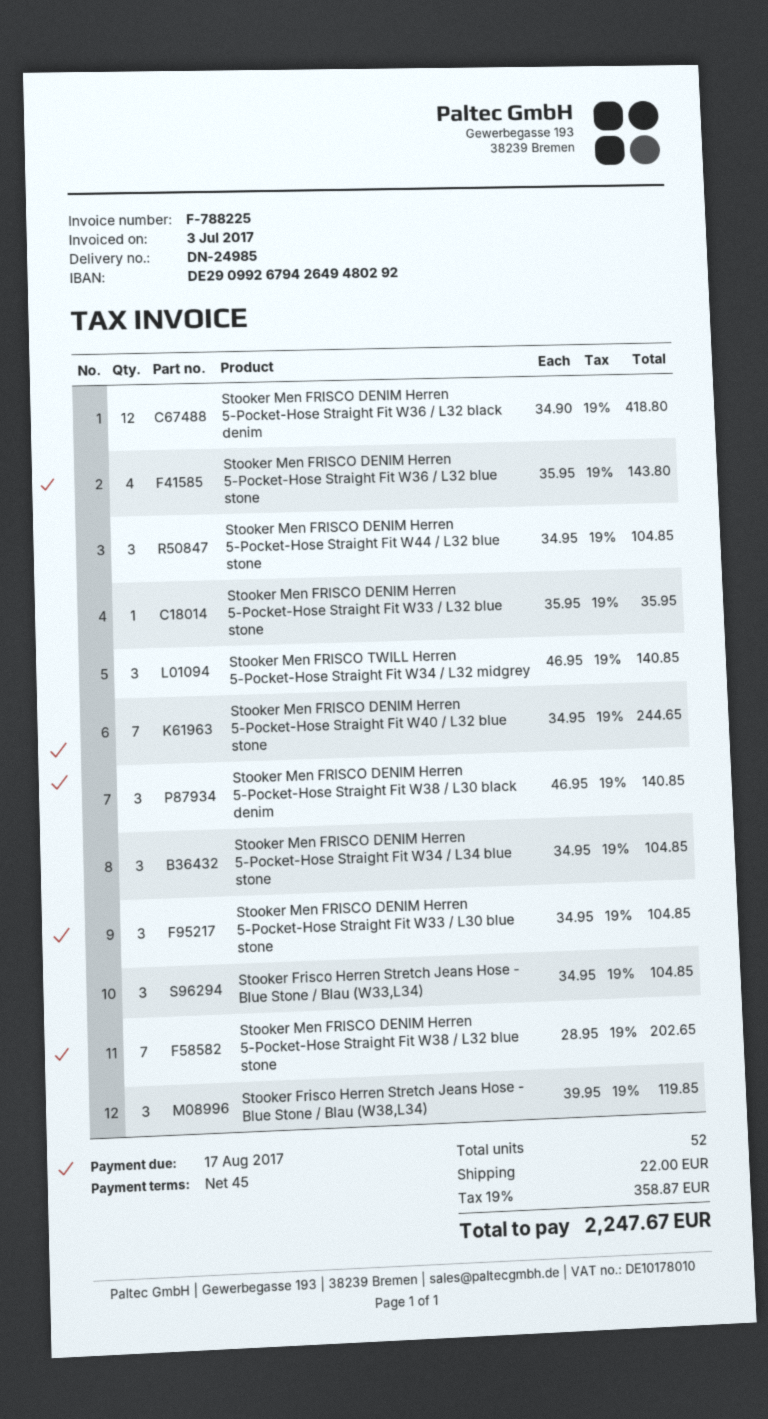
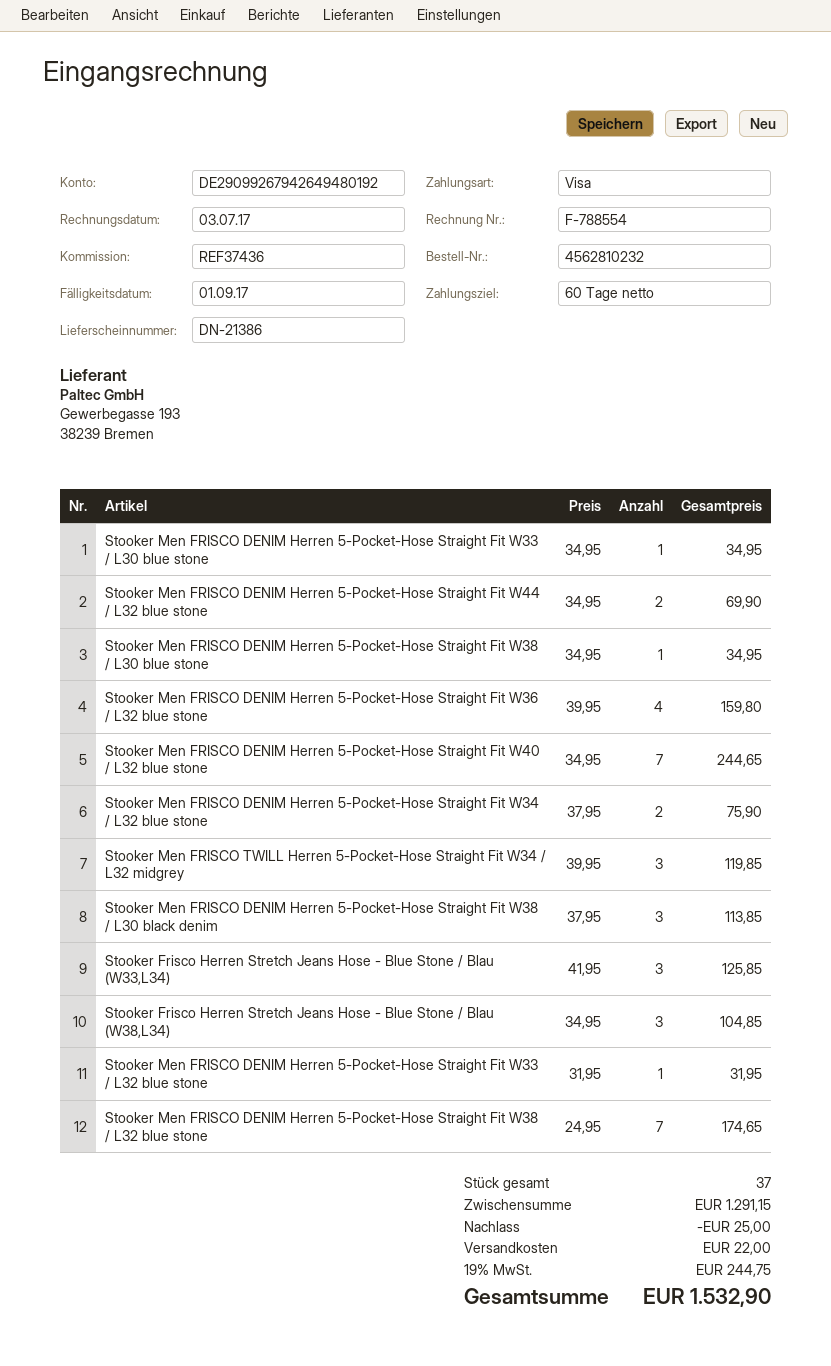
delivery note number: DN-24985 -> DN-21386
invoice number: F-788225 -> F-788554
payment terms: 45 days -> 60 days
due date: 2017-08-17 -> 2017-09-01
bank account: DE29099267942649480292 -> DE29099267942649480192
Stooker Men FRISCO DENIM Herren 5-Pocket-Hose Straight Fit W36 / L32 black denim: 12 x 34.90 = 418.80 -> none
Stooker Men FRISCO DENIM Herren 5-Pocket-Hose Straight Fit W36 / L32 blue stone: 4 x 35.95 = 143.80 -> 4 x 39.95 = 159.80
Stooker Men FRISCO DENIM Herren 5-Pocket-Hose Straight Fit W44 / L32 blue stone: 3 x 34.95 = 104.85 -> 2 x 34.95 = 69.90
Stooker Men FRISCO DENIM Herren 5-Pocket-Hose Straight Fit W33 / L32 blue stone: 1 x 35.95 = 35.95 -> 1 x 31.95 = 31.95
Stooker Men FRISCO TWILL Herren 5-Pocket-Hose Straight Fit W34 / L32 midgrey: 3 x 46.95 = 140.85 -> 3 x 39.95 = 119.85
Stooker Men FRISCO DENIM Herren 5-Pocket-Hose Straight Fit W38 / L30 black denim: 3 x 46.95 = 140.85 -> 3 x 37.95 = 113.85
Stooker Men FRISCO DENIM Herren 5-Pocket-Hose Straight Fit W34 / L34 blue stone: 3 x 34.95 = 104.85 -> none
Stooker Men FRISCO DENIM Herren 5-Pocket-Hose Straight Fit W33 / L30 blue stone: 3 x 34.95 = 104.85 -> 1 x 34.95 = 34.95
Stooker Frisco Herren Stretch Jeans Hose - Blue Stone / Blau (W33,L34): 3 x 34.95 = 104.85 -> 3 x 41.95 = 125.85
Stooker Men FRISCO DENIM Herren 5-Pocket-Hose Straight Fit W38 / L32 blue stone: 7 x 28.95 = 202.65 -> 7 x 24.95 = 174.65
Stooker Frisco Herren Stretch Jeans Hose - Blue Stone / Blau (W38,L34): 3 x 39.95 = 119.85 -> 3 x 34.95 = 104.85
Stooker Men FRISCO DENIM Herren 5-Pocket-Hose Straight Fit W38 / L30 blue stone: none -> 1 x 34.95 = 34.95
Stooker Men FRISCO DENIM Herren 5-Pocket-Hose Straight Fit W34 / L32 blue stone: none -> 2 x 37.95 = 75.90
total quantity: 52 -> 37
discount: none -> 25.00
tax: 19% = 358.87 -> 19% = 244.75
total: 2247.67 -> 1532.90

